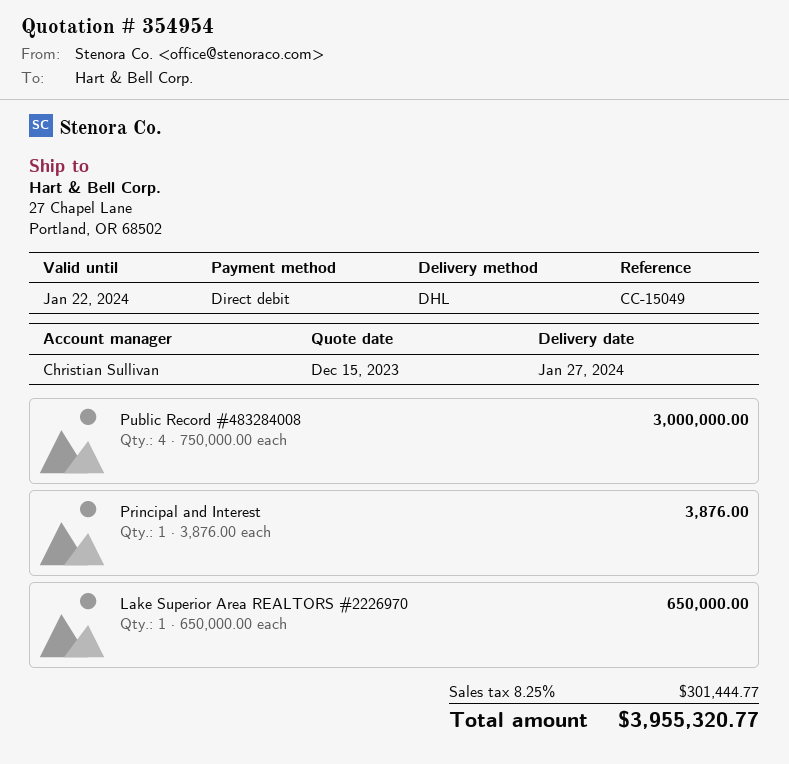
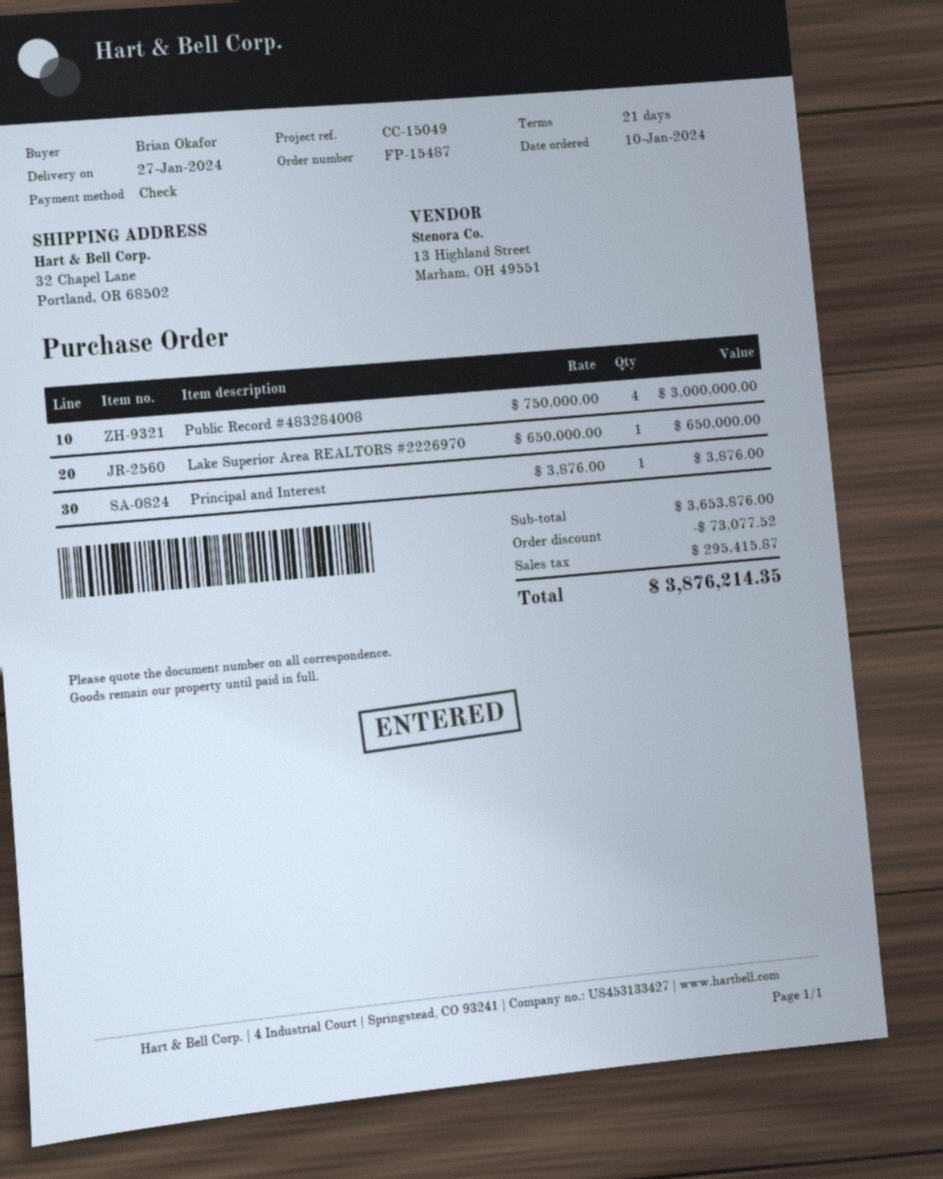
payment method: direct debit -> cheque
ship to: 27 Chapel Lane, Portland, OR 68502 -> 32 Chapel Lane, Portland, OR 68502
discount: none -> 73077.52
tax: 301444.77 -> 295415.87
total: 3955320.77 -> 3876214.35

